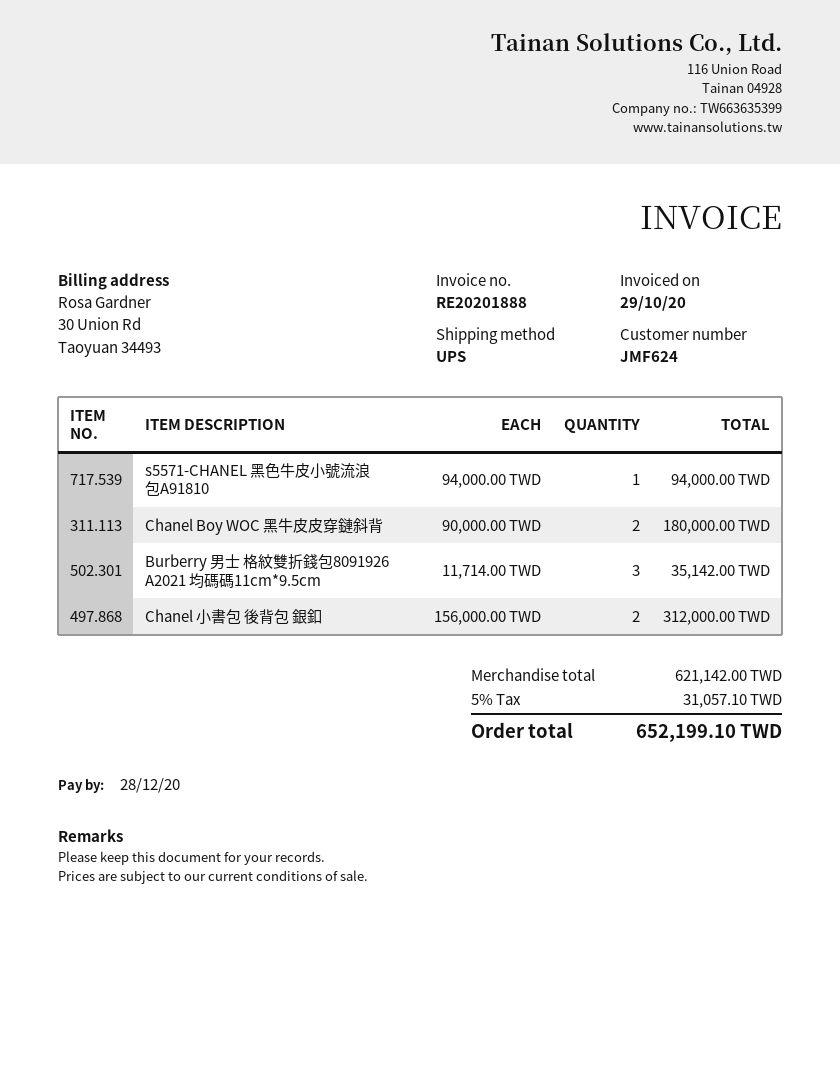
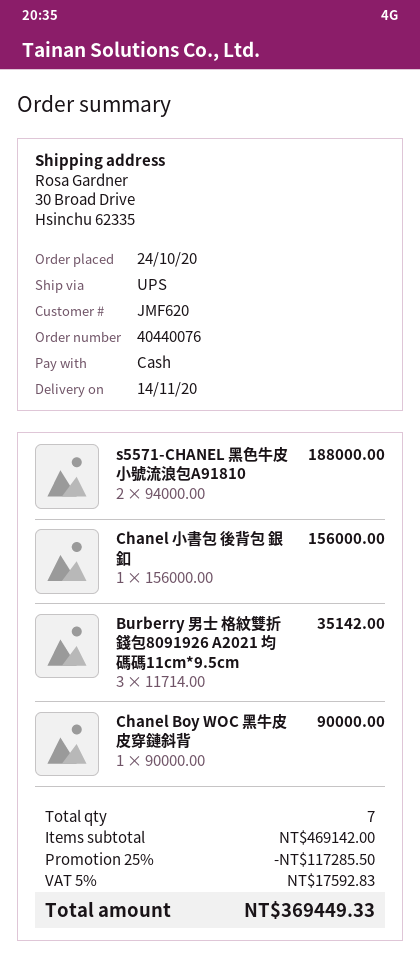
customer number: JMF624 -> JMF620
s5571-CHANEL 黑色牛皮小號流浪包A91810: 1 x 94000.00 = 94000.00 -> 2 x 94000.00 = 188000.00
Chanel Boy WOC 黑牛皮皮穿鏈斜背: 2 x 90000.00 = 180000.00 -> 1 x 90000.00 = 90000.00
Chanel 小書包 後背包 銀釦: 2 x 156000.00 = 312000.00 -> 1 x 156000.00 = 156000.00
subtotal: 621142.00 -> 469142.00
discount: none -> 25% = 117285.50
tax: 5% = 31057.10 -> 5% = 17592.83
total: 652199.10 -> 369449.33

